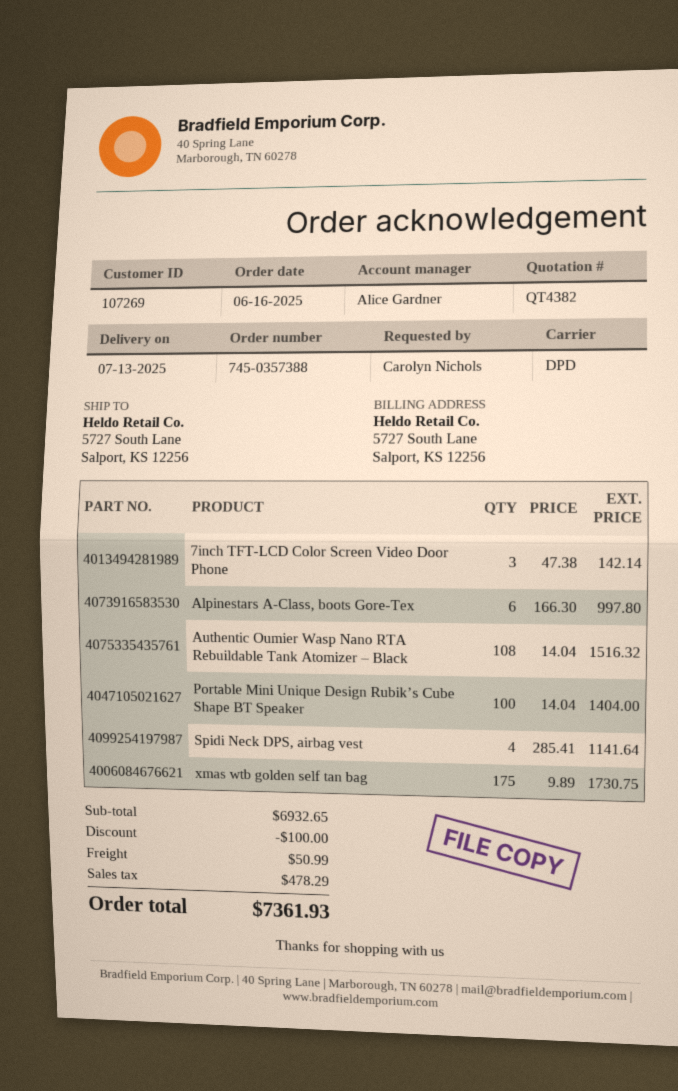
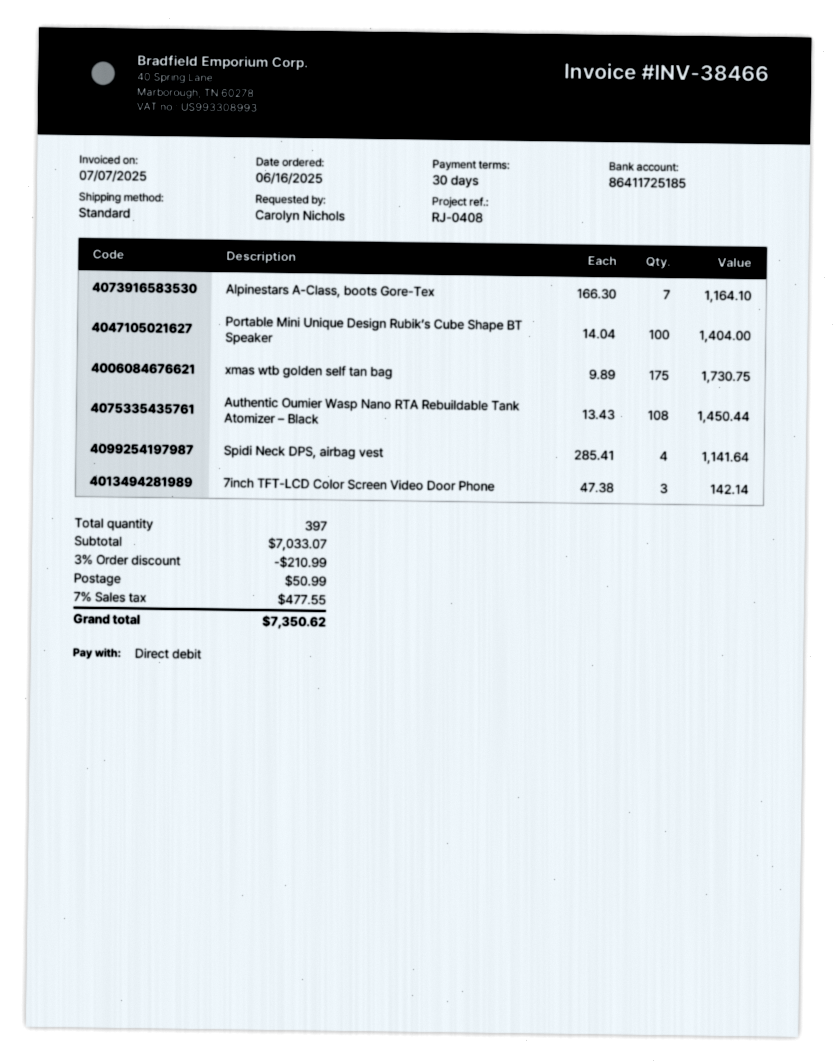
shipping method: DPD -> standard
Alpinestars A-Class, boots Gore-Tex: 6 x 166.30 = 997.80 -> 7 x 166.30 = 1164.10
Authentic Oumier Wasp Nano RTA Rebuildable Tank Atomizer – Black: 108 x 14.04 = 1516.32 -> 108 x 13.43 = 1450.44
subtotal: 6932.65 -> 7033.07
discount: 100.00 -> 210.99
tax: 478.29 -> 477.55
total: 7361.93 -> 7350.62

